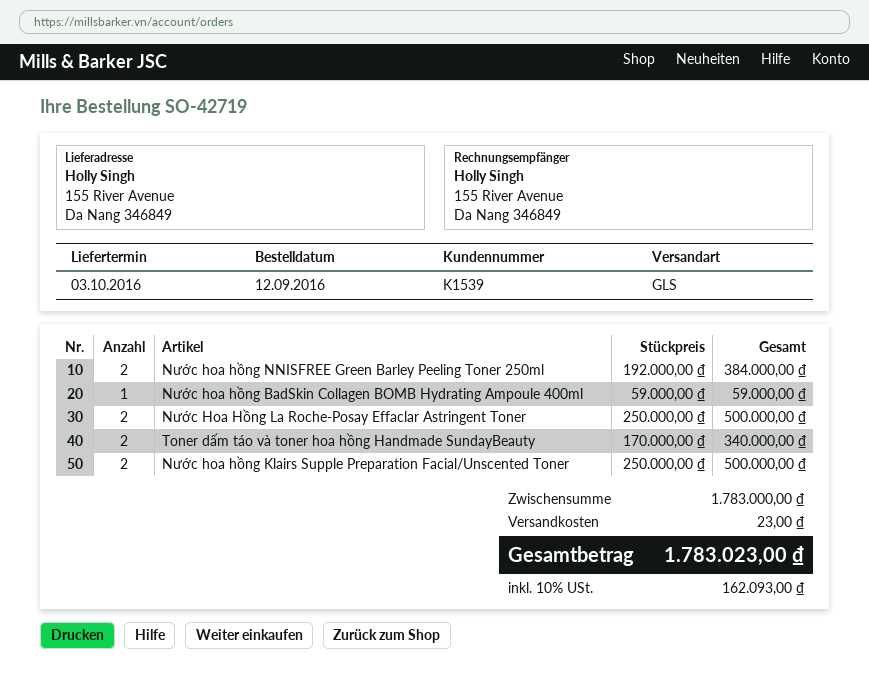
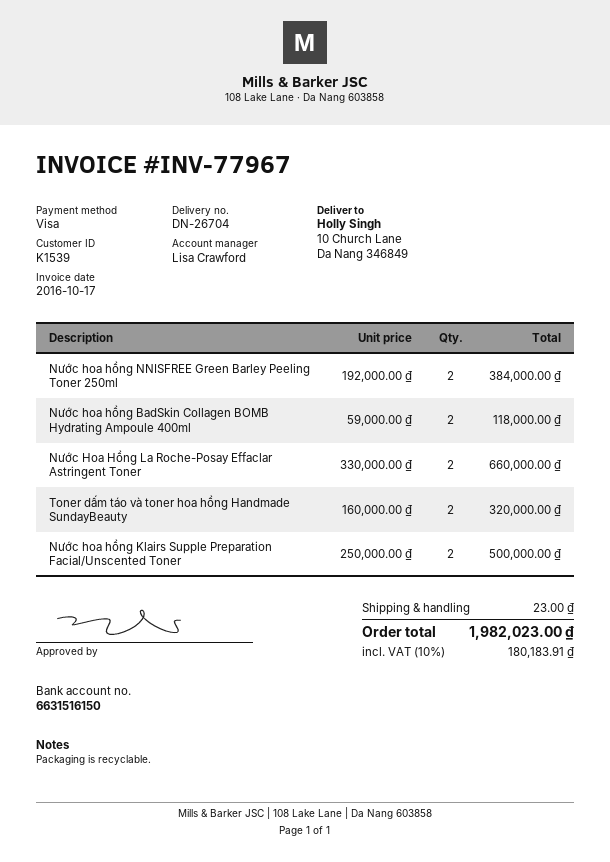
ship to: 155 River Avenue, Da Nang 346849 -> 10 Church Lane, Da Nang 346849
Nước hoa hồng BadSkin Collagen BOMB Hydrating Ampoule 400ml: 1 x 59000.00 = 59000.00 -> 2 x 59000.00 = 118000.00
Nước Hoa Hồng La Roche-Posay Effaclar Astringent Toner: 2 x 250000.00 = 500000.00 -> 2 x 330000.00 = 660000.00
Toner dấm táo và toner hoa hồng Handmade SundayBeauty: 2 x 170000.00 = 340000.00 -> 2 x 160000.00 = 320000.00
tax: 10% = 162093.00 -> 10% = 180183.91
total: 1783023.00 -> 1982023.00

